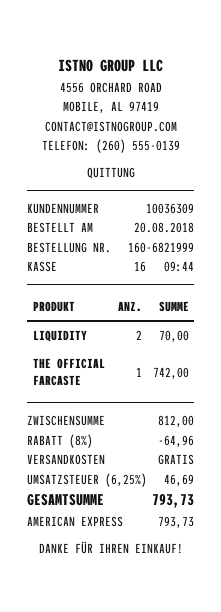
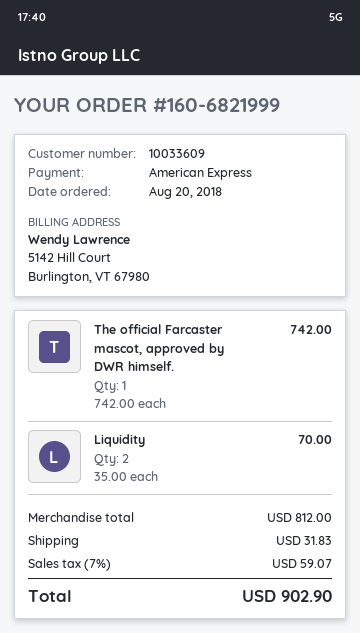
customer number: 10036309 -> 10033609
discount: 8% = 64.96 -> none
shipping: 0.00 -> 31.83
tax: 6.25% = 46.69 -> 7% = 59.07
total: 793.73 -> 902.90

